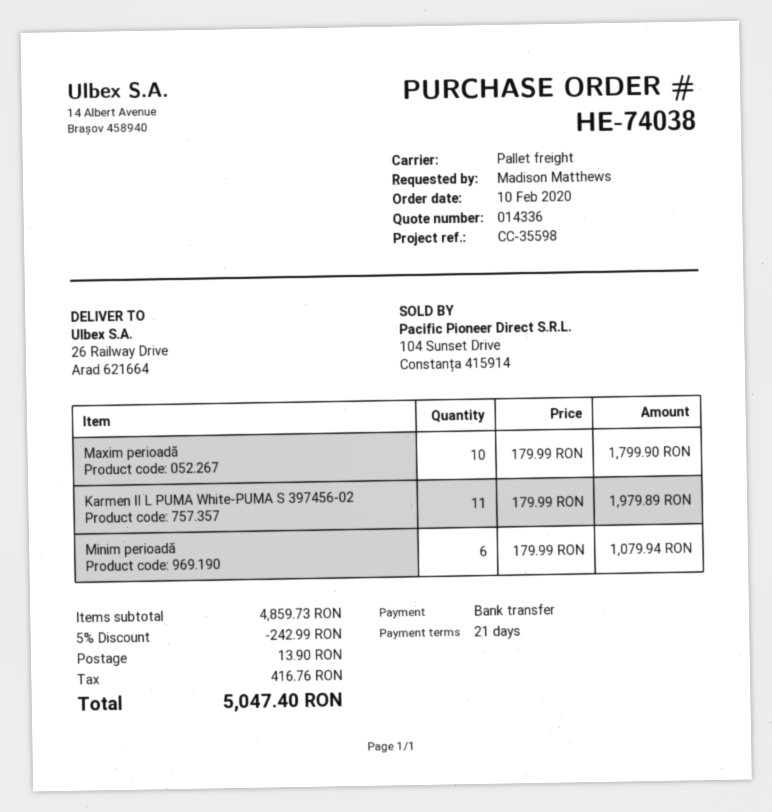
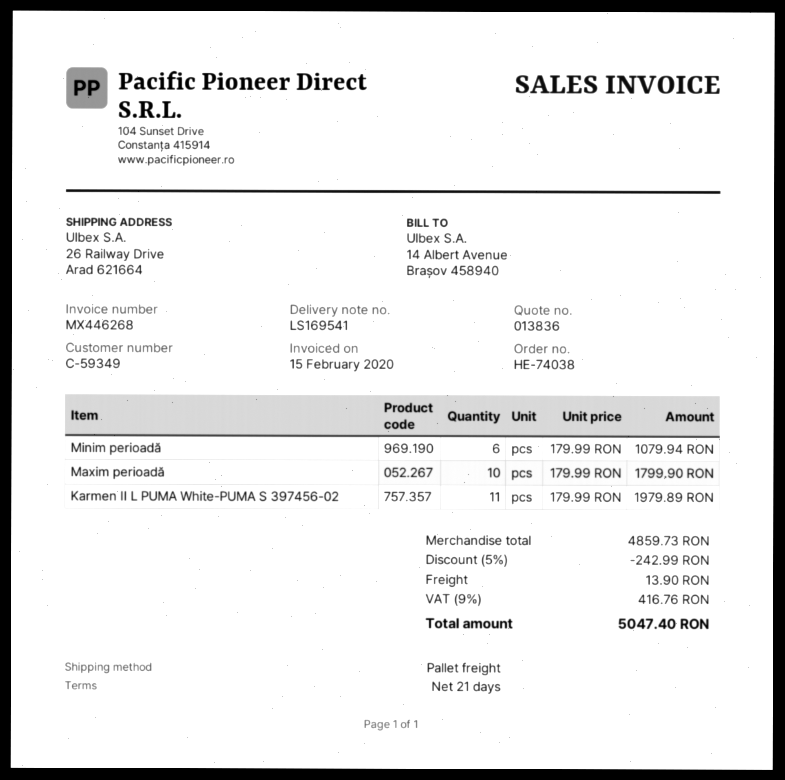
quote number: 014336 -> 013836

